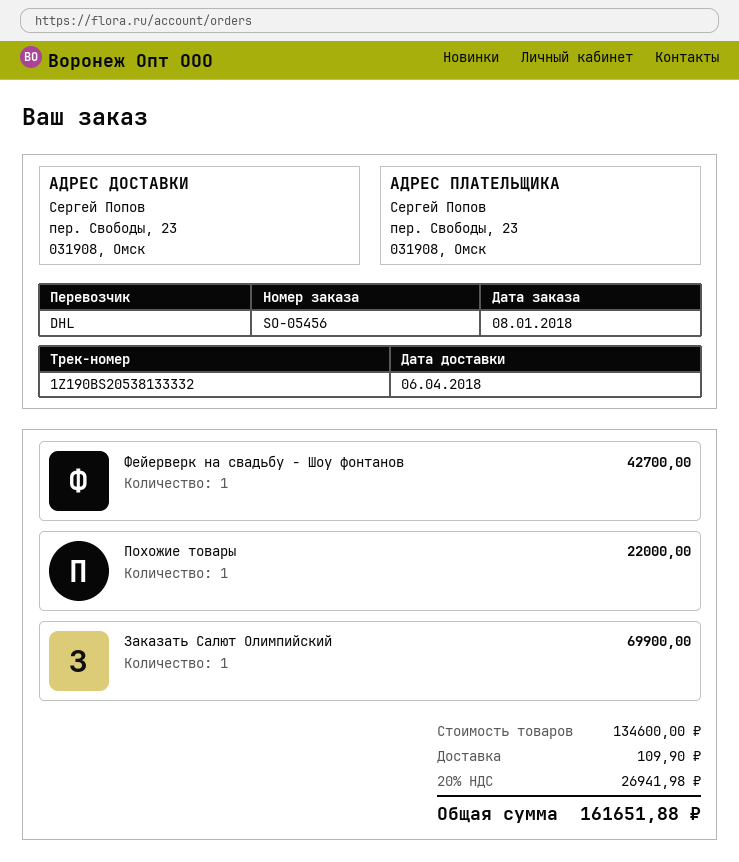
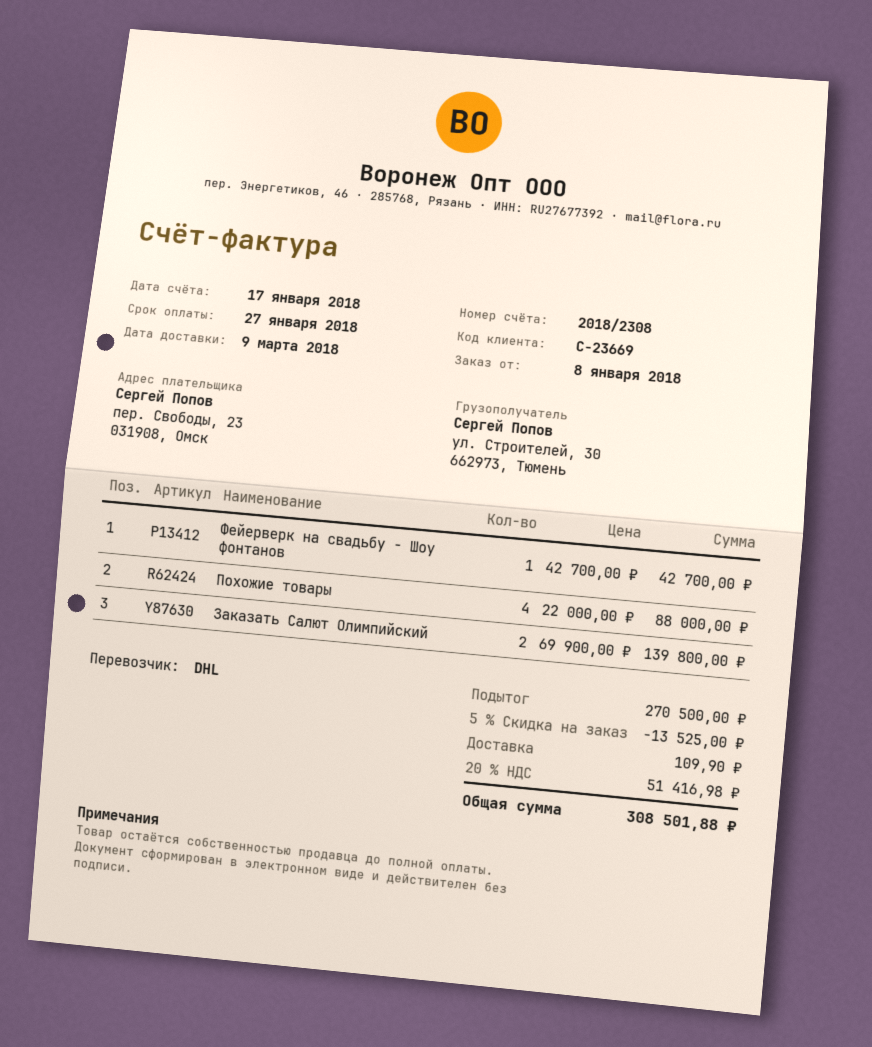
delivery date: 2018-04-06 -> 2018-03-09
ship to: пер. Свободы, 23, 031908, Омск -> ул. Строителей, 30, 662973, Тюмень
Похожие товары: 1 for 22000.00 -> 4 for 88000.00
Заказать Салют Олимпийский: 1 for 69900.00 -> 2 for 139800.00
subtotal: 134600.00 -> 270500.00
discount: none -> 5% = 13525.00
tax: 20% = 26941.98 -> 20% = 51416.98
total: 161651.88 -> 308501.88

